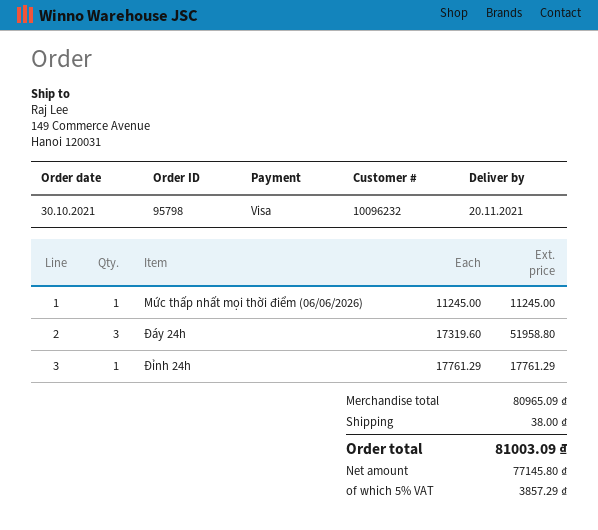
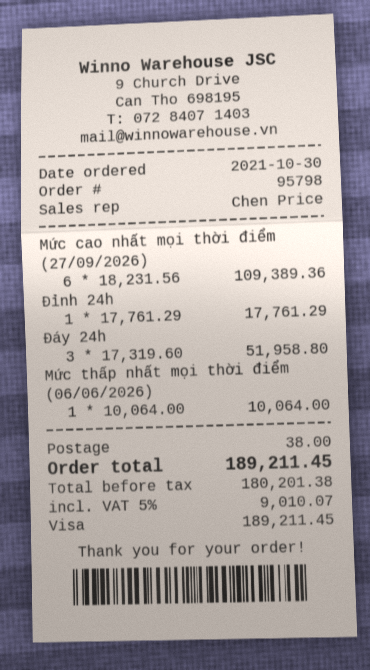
Mức thấp nhất mọi thời điểm (06/06/2026): 1 x 11245.00 = 11245.00 -> 1 x 10064.00 = 10064.00
Mức cao nhất mọi thời điểm (27/09/2026): none -> 6 x 18231.56 = 109389.36
net: 77145.80 -> 180201.38
tax: 5% = 3857.29 -> 5% = 9010.07
total: 81003.09 -> 189211.45

